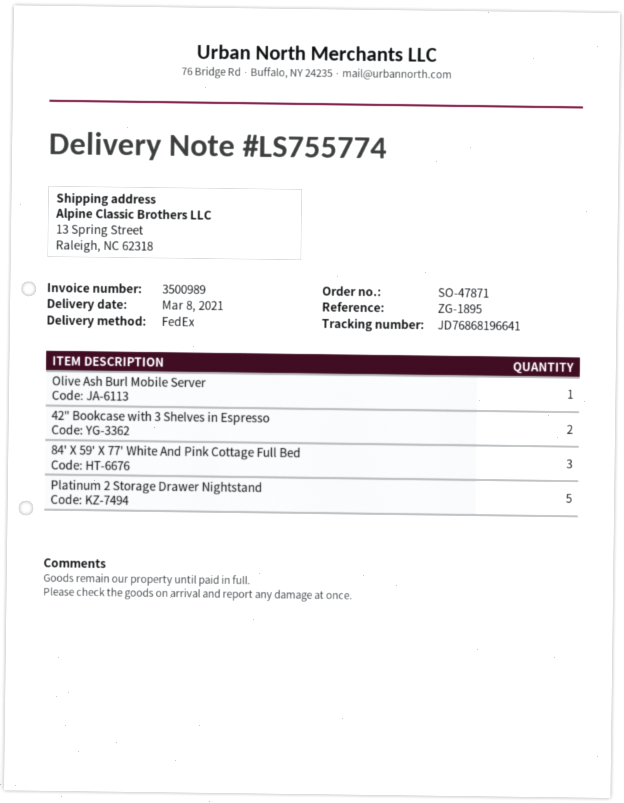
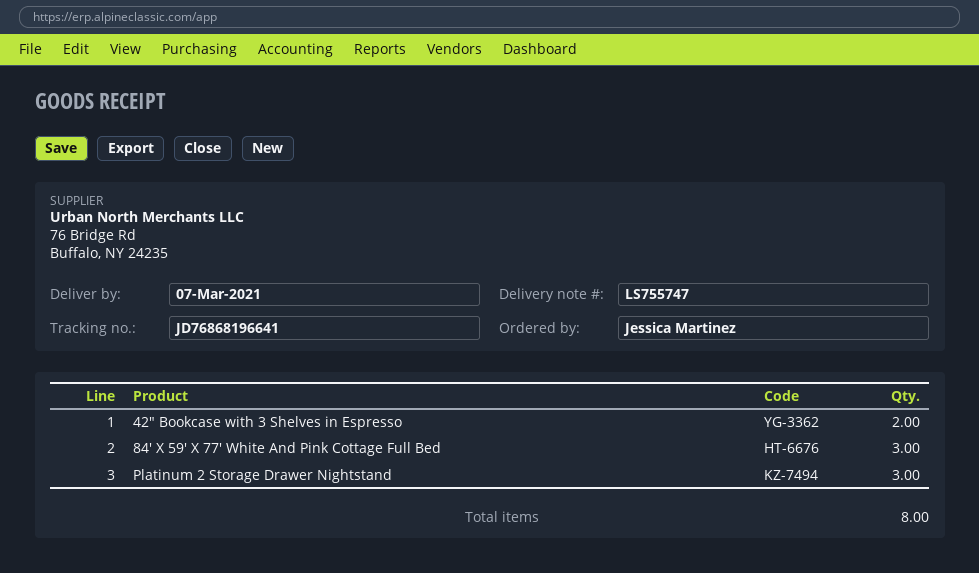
delivery note number: LS755774 -> LS755747
delivery date: 2021-03-08 -> 2021-03-07
Olive Ash Burl Mobile Server: 1 -> none
Platinum 2 Storage Drawer Nightstand: 5 -> 3

